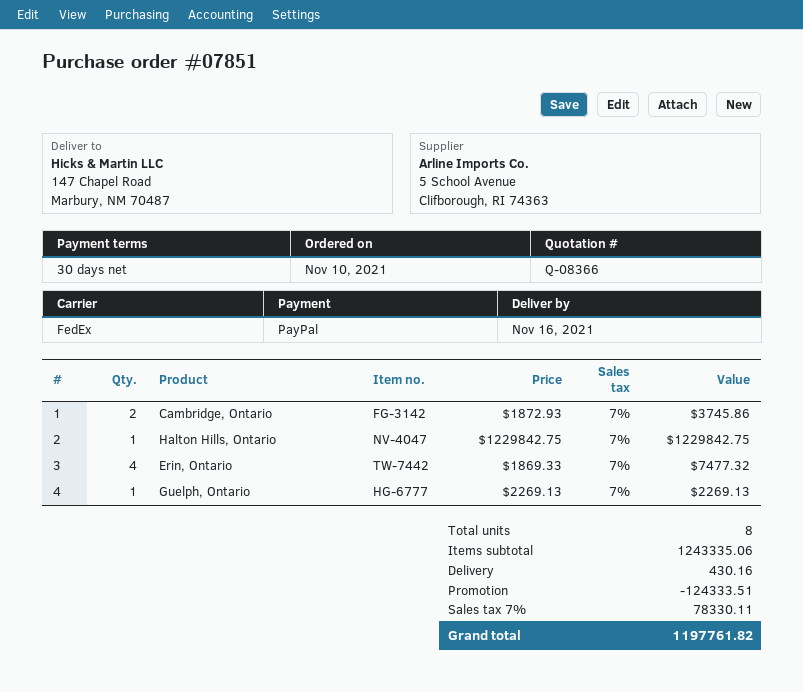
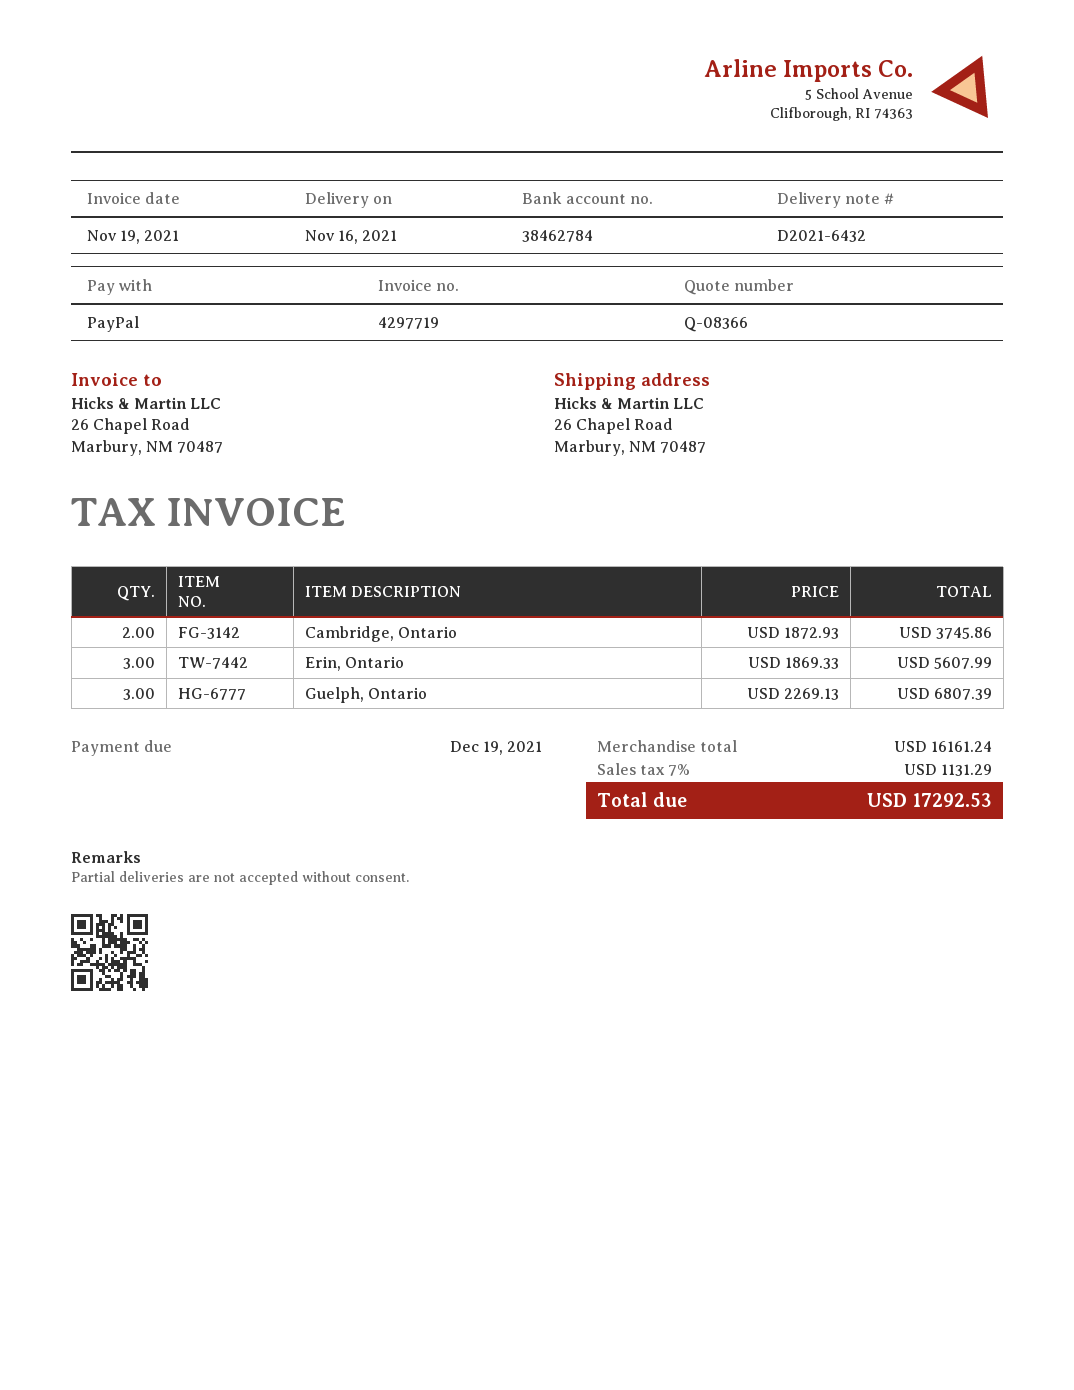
ship to: 147 Chapel Road, Marbury, NM 70487 -> 26 Chapel Road, Marbury, NM 70487
Halton Hills, Ontario: 1 x 1229842.75 = 1229842.75 -> none
Erin, Ontario: 4 x 1869.33 = 7477.32 -> 3 x 1869.33 = 5607.99
Guelph, Ontario: 1 x 2269.13 = 2269.13 -> 3 x 2269.13 = 6807.39
subtotal: 1243335.06 -> 16161.24
discount: 124333.51 -> none
shipping: 430.16 -> none
tax: 7% = 78330.11 -> 7% = 1131.29
total: 1197761.82 -> 17292.53

